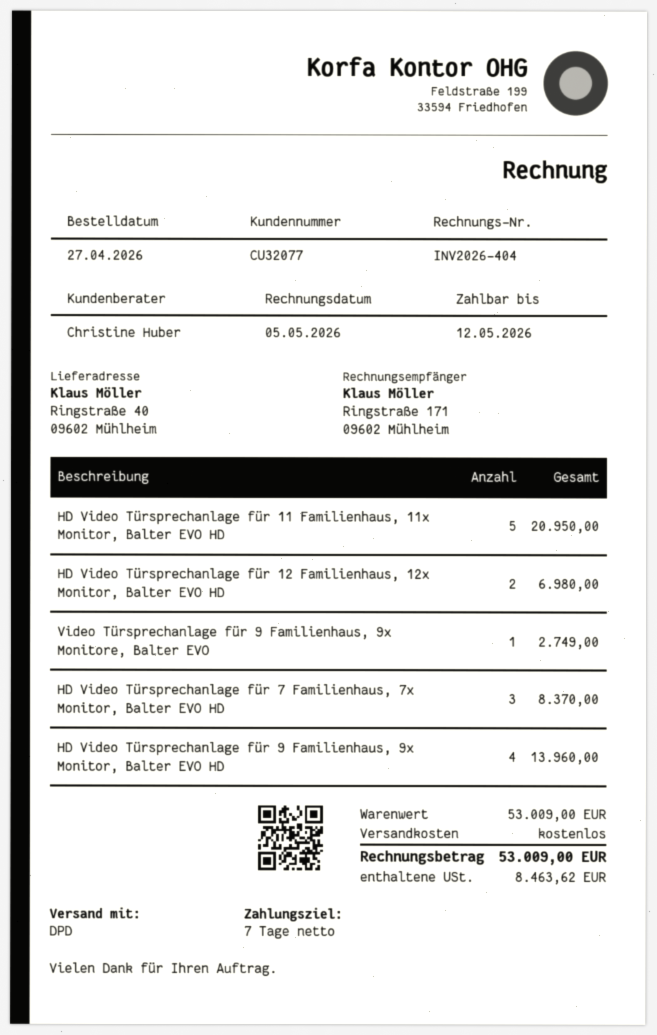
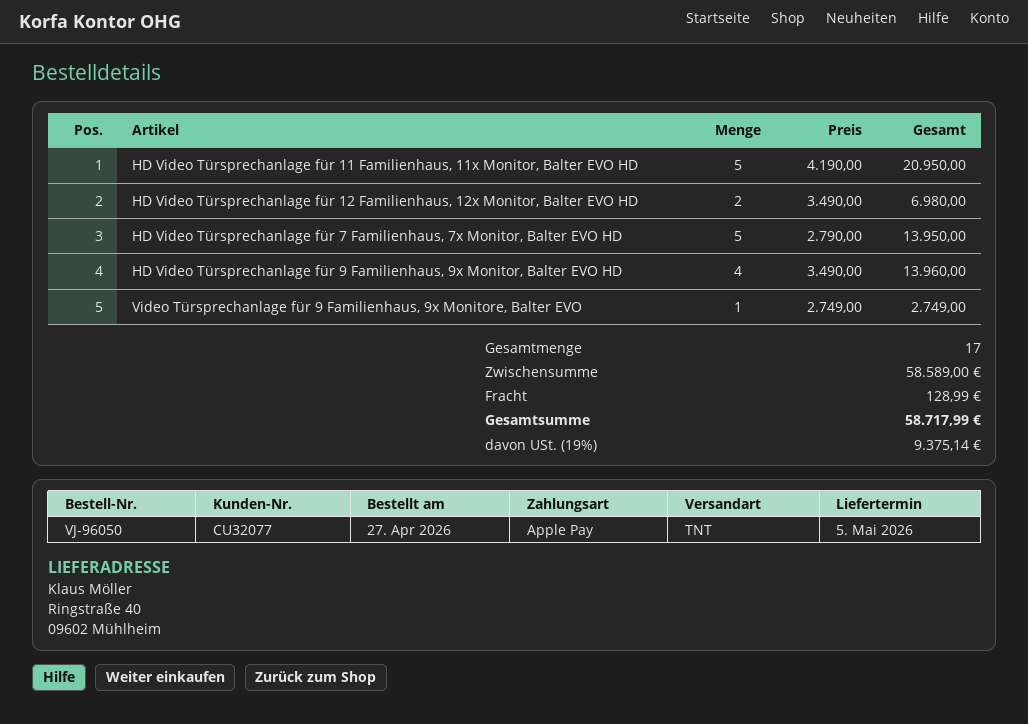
shipping method: DPD -> TNT
HD Video Türsprechanlage für 7 Familienhaus, 7x Monitor, Balter EVO HD: 3 for 8370.00 -> 5 for 13950.00
subtotal: 53009.00 -> 58589.00
shipping: 0.00 -> 128.99
tax: 8463.62 -> 9375.14
total: 53009.00 -> 58717.99

